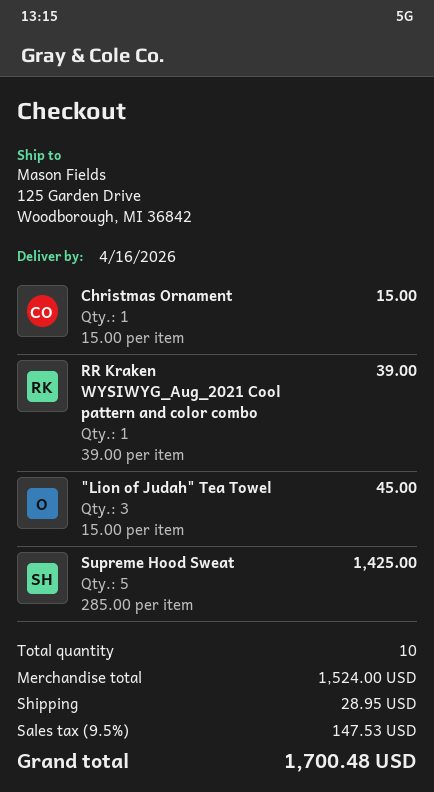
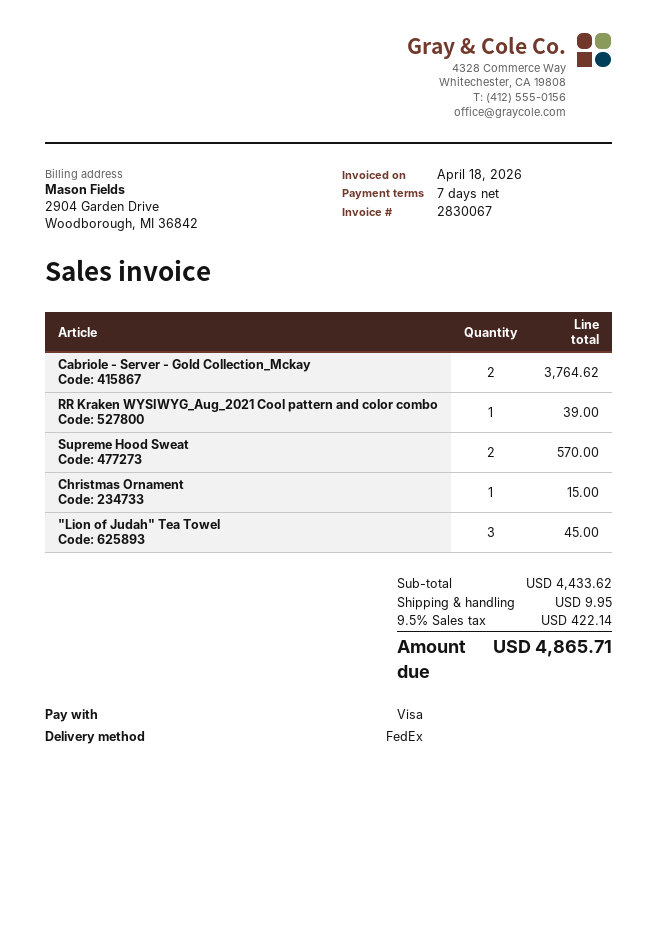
Supreme Hood Sweat: 5 for 1425.00 -> 2 for 570.00
Cabriole - Server - Gold Collection_Mckay: none -> 2 for 3764.62
subtotal: 1524.00 -> 4433.62
shipping: 28.95 -> 9.95
tax: 9.5% = 147.53 -> 9.5% = 422.14
total: 1700.48 -> 4865.71

